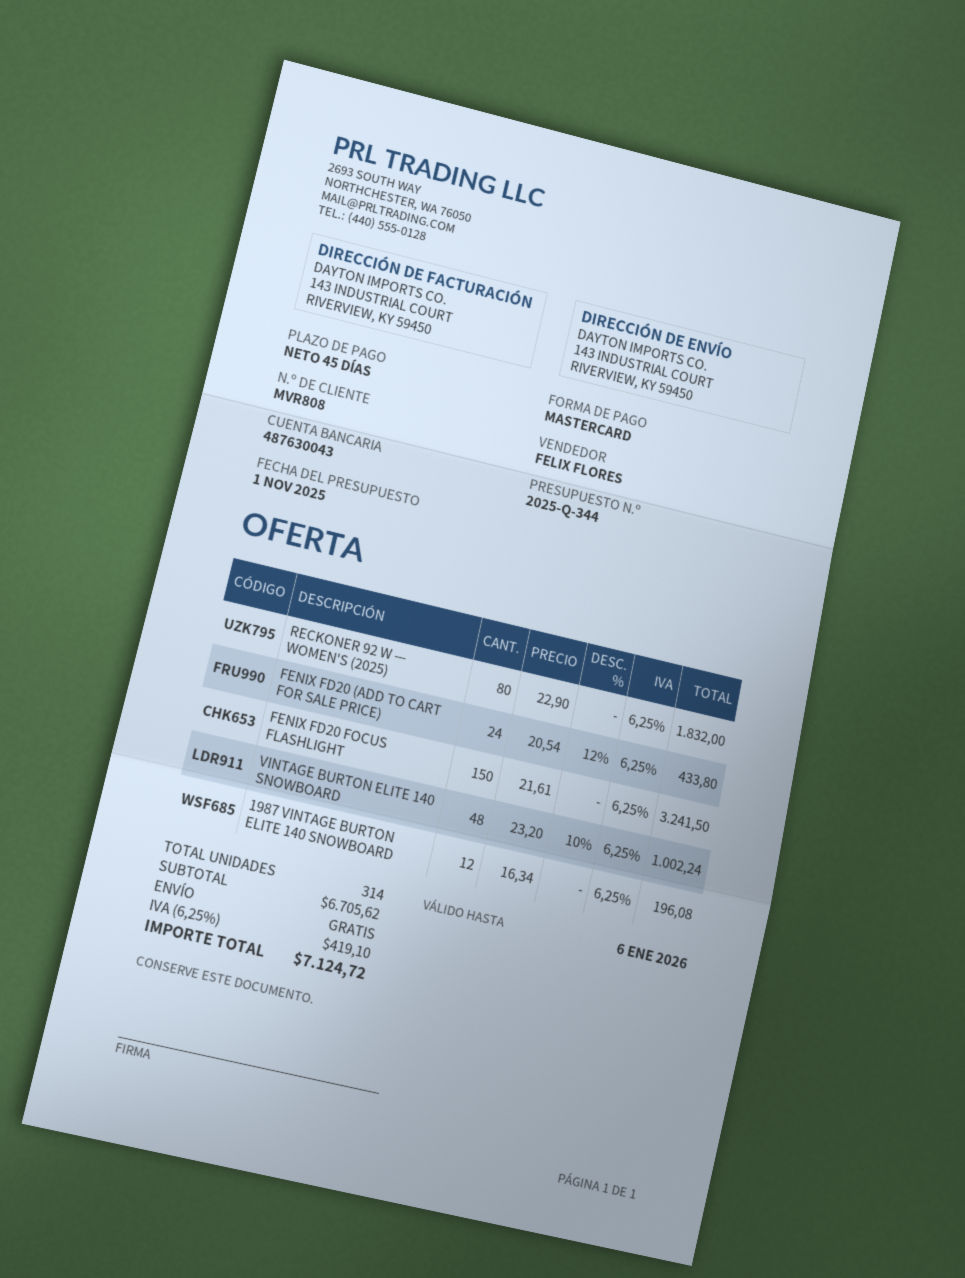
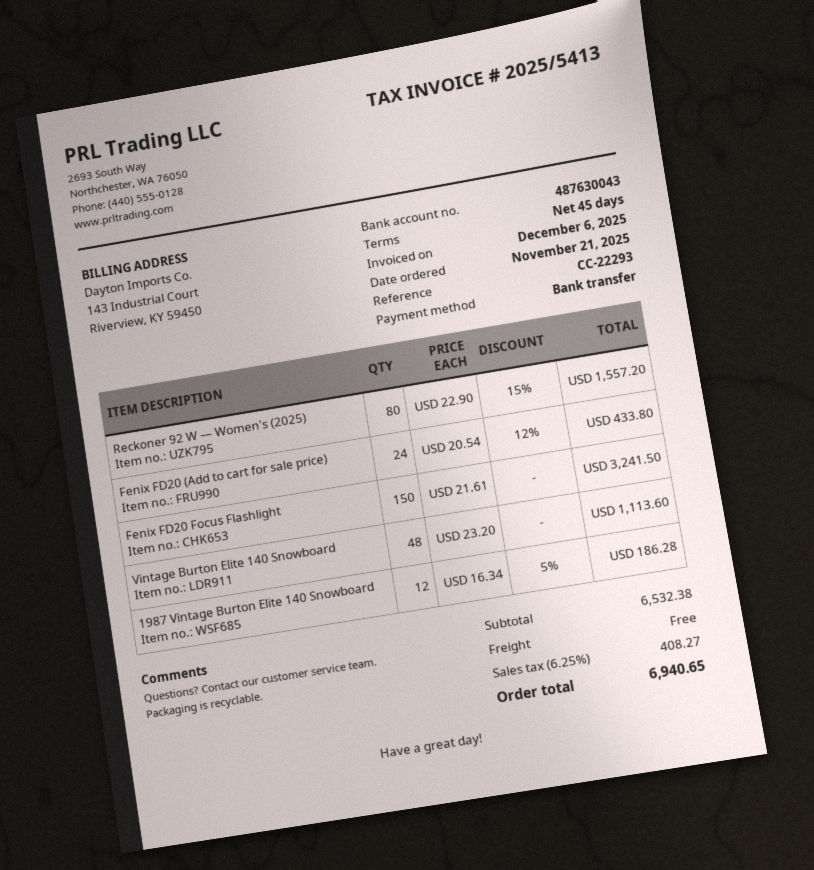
payment method: Mastercard -> bank transfer
RECKONER 92 W — WOMEN'S (2025): 80 x 22.90 = 1832.00 -> 80 x 22.90 - 15% = 1557.20
VINTAGE BURTON ELITE 140 SNOWBOARD: 48 x 23.20 - 10% = 1002.24 -> 48 x 23.20 = 1113.60
1987 VINTAGE BURTON ELITE 140 SNOWBOARD: 12 x 16.34 = 196.08 -> 12 x 16.34 - 5% = 186.28
subtotal: 6705.62 -> 6532.38
tax: 6.25% = 419.10 -> 6.25% = 408.27
total: 7124.72 -> 6940.65

